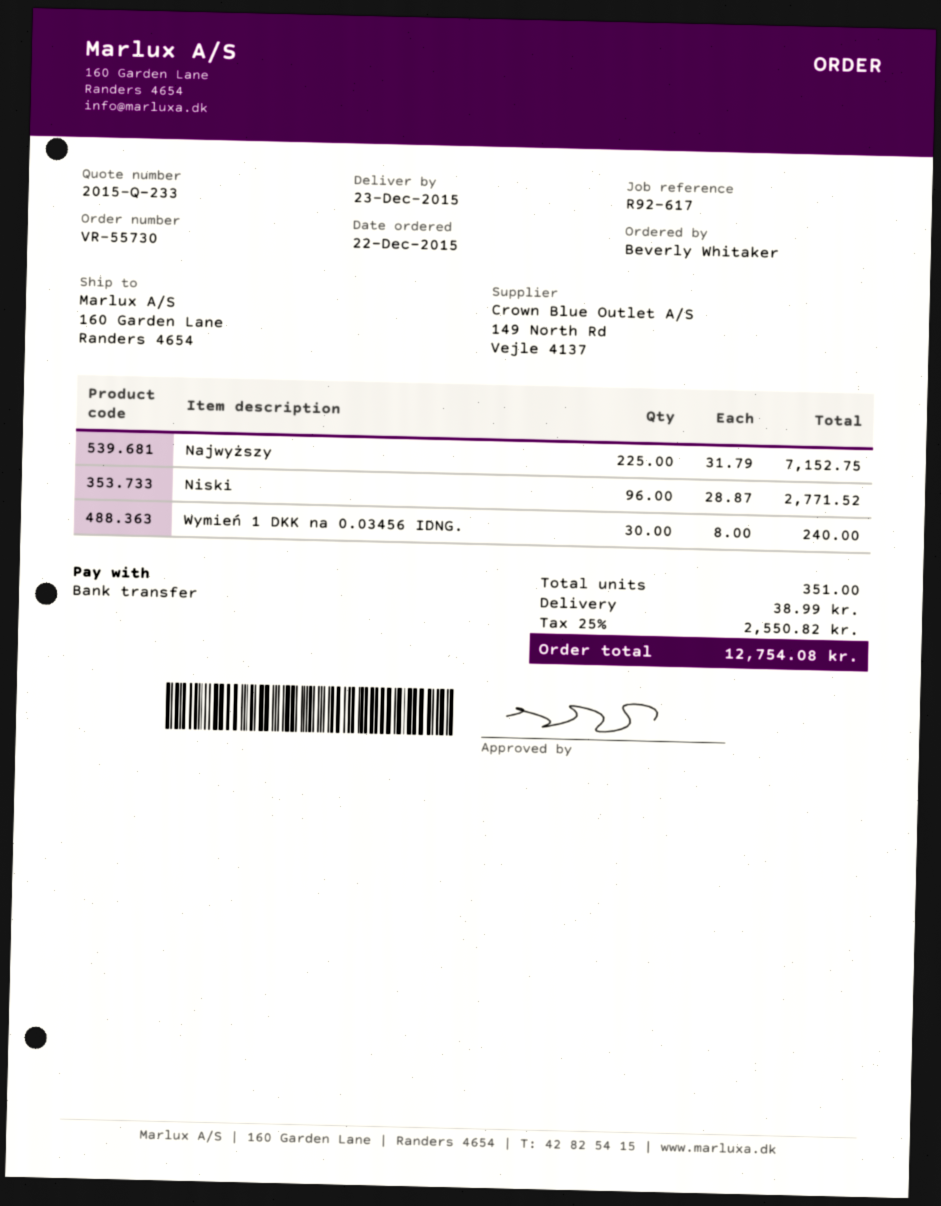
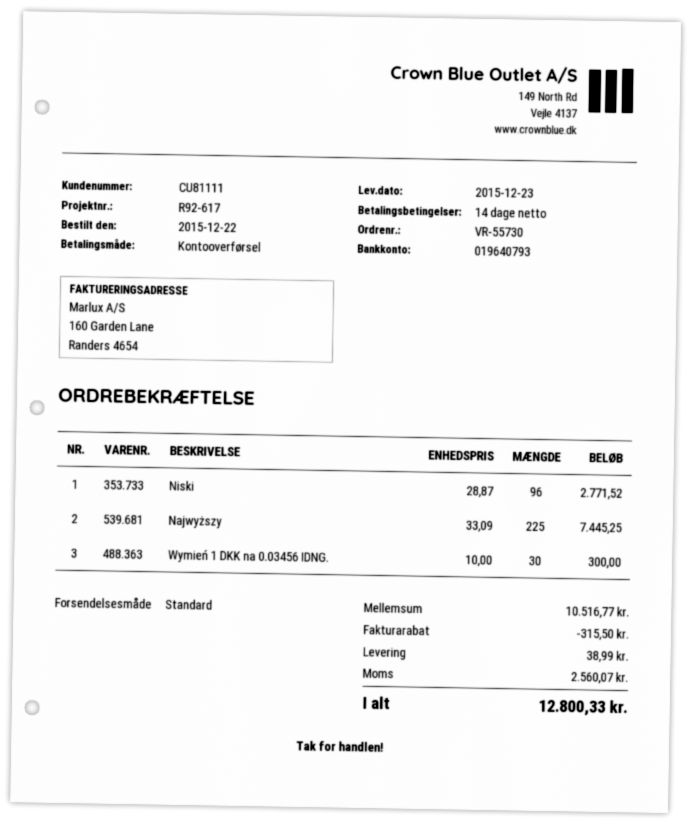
Najwyższy: 225 x 31.79 = 7152.75 -> 225 x 33.09 = 7445.25
Wymień 1 DKK na 0.03456 IDNG.: 30 x 8.00 = 240.00 -> 30 x 10.00 = 300.00
discount: none -> 315.50
tax: 2550.82 -> 2560.07
total: 12754.08 -> 12800.33

